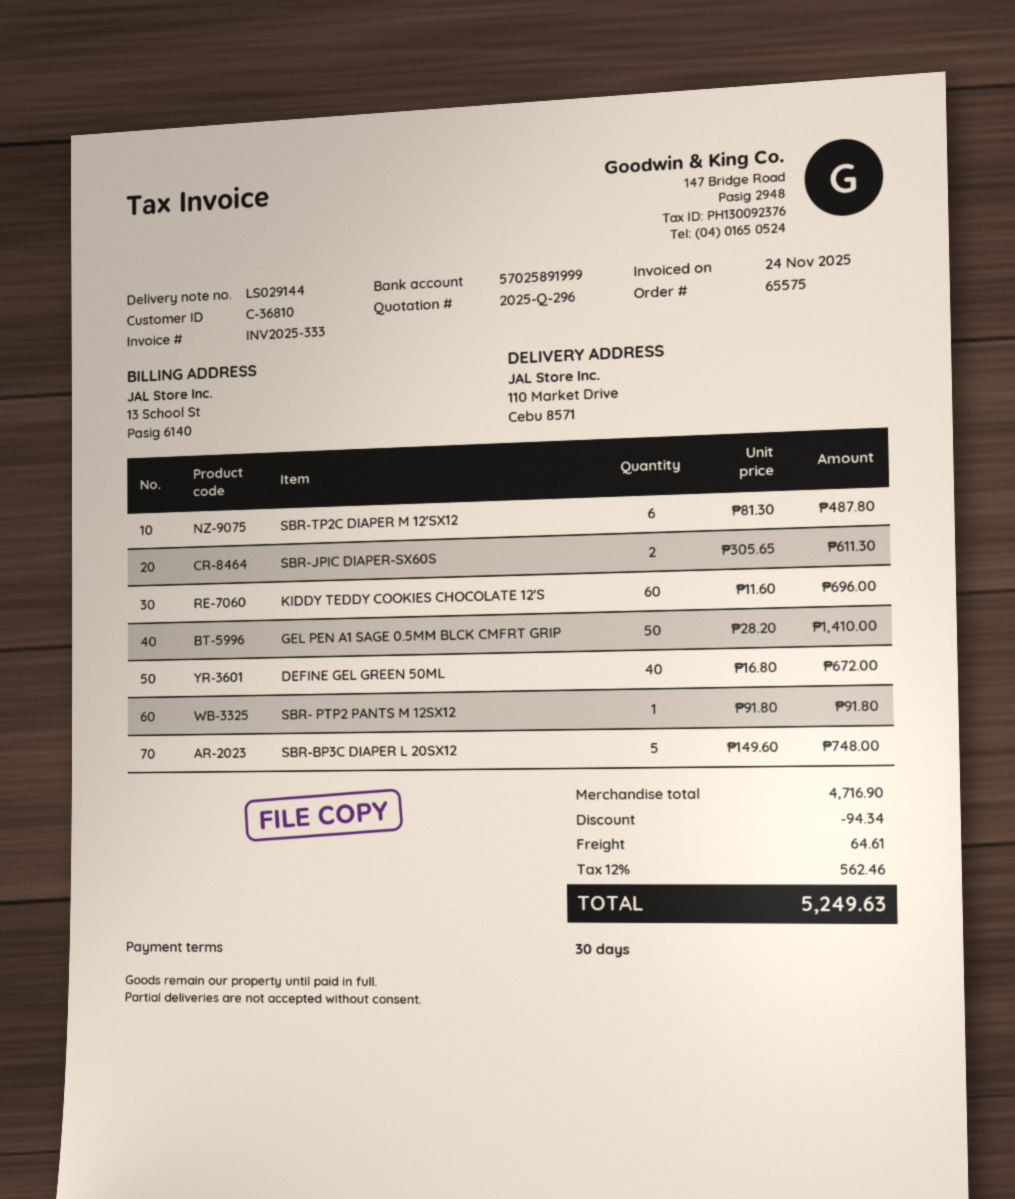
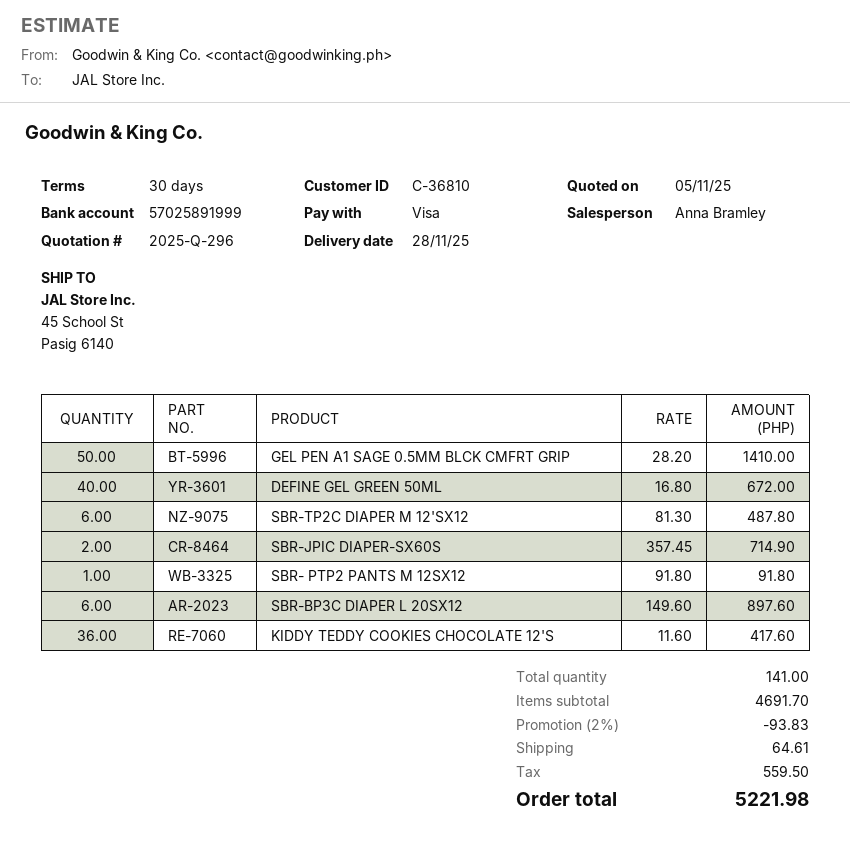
ship to: 110 Market Drive, Cebu 8571 -> 45 School St, Pasig 6140
SBR-JPIC DIAPER-SX60S: 2 x 305.65 = 611.30 -> 2 x 357.45 = 714.90
KIDDY TEDDY COOKIES CHOCOLATE 12'S: 60 x 11.60 = 696.00 -> 36 x 11.60 = 417.60
SBR-BP3C DIAPER L 20SX12: 5 x 149.60 = 748.00 -> 6 x 149.60 = 897.60
subtotal: 4716.90 -> 4691.70
discount: 94.34 -> 93.83
tax: 562.46 -> 559.50
total: 5249.63 -> 5221.98

